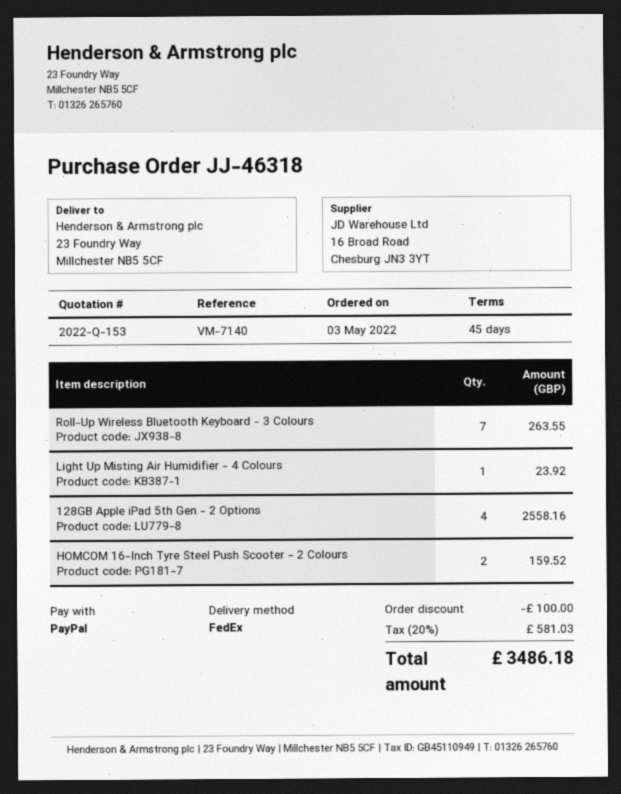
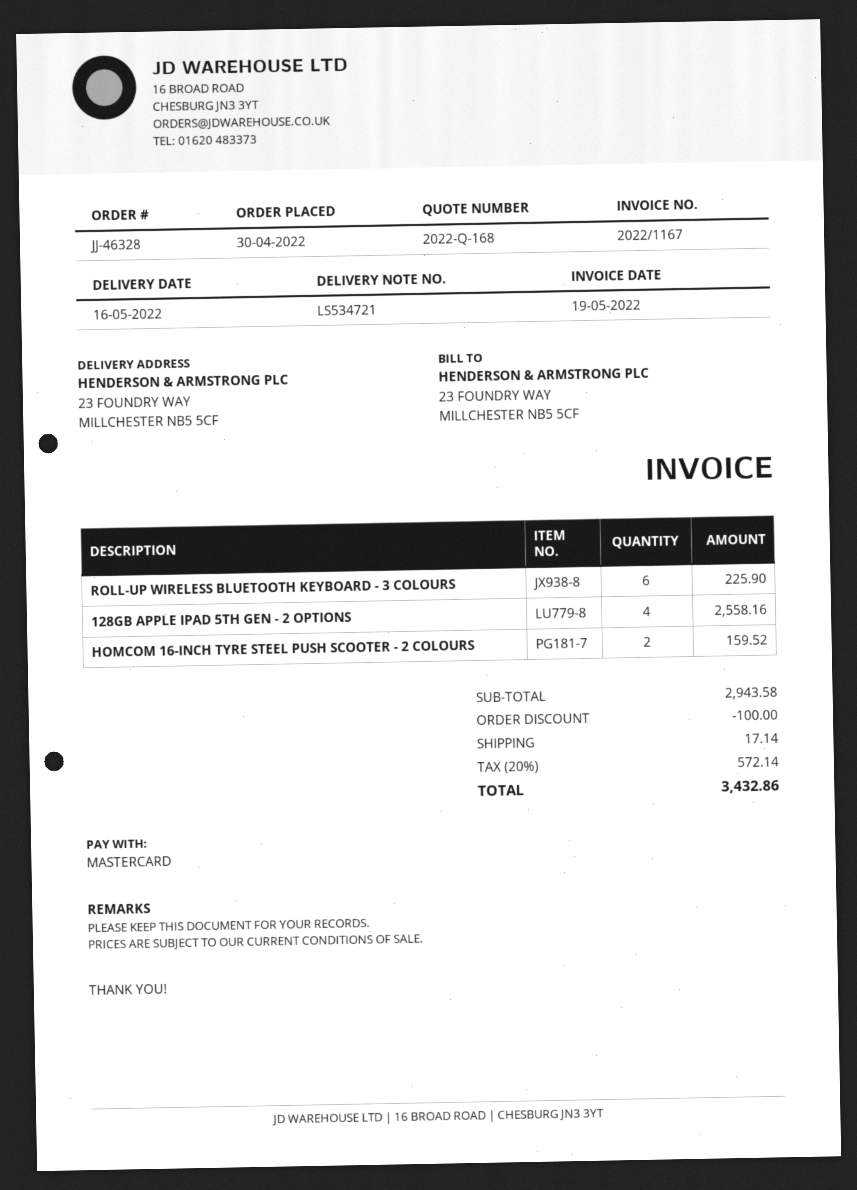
quote number: 2022-Q-153 -> 2022-Q-168
order number: JJ-46318 -> JJ-46328
order date: 2022-05-03 -> 2022-04-30
payment method: PayPal -> Mastercard
Roll-Up Wireless Bluetooth Keyboard - 3 Colours: 7 for 263.55 -> 6 for 225.90
Light Up Misting Air Humidifier - 4 Colours: 1 for 23.92 -> none
shipping: none -> 17.14
tax: 20% = 581.03 -> 20% = 572.14
total: 3486.18 -> 3432.86

